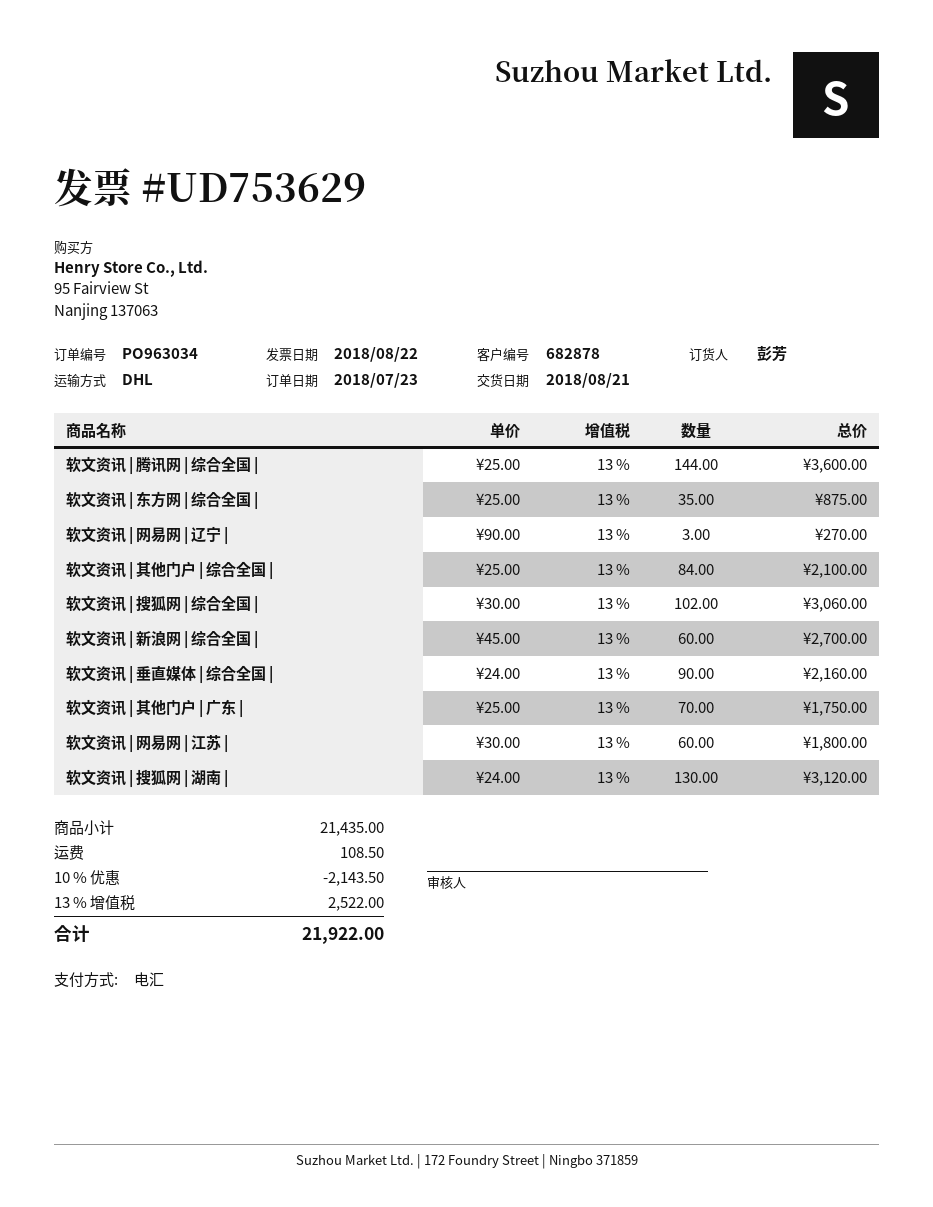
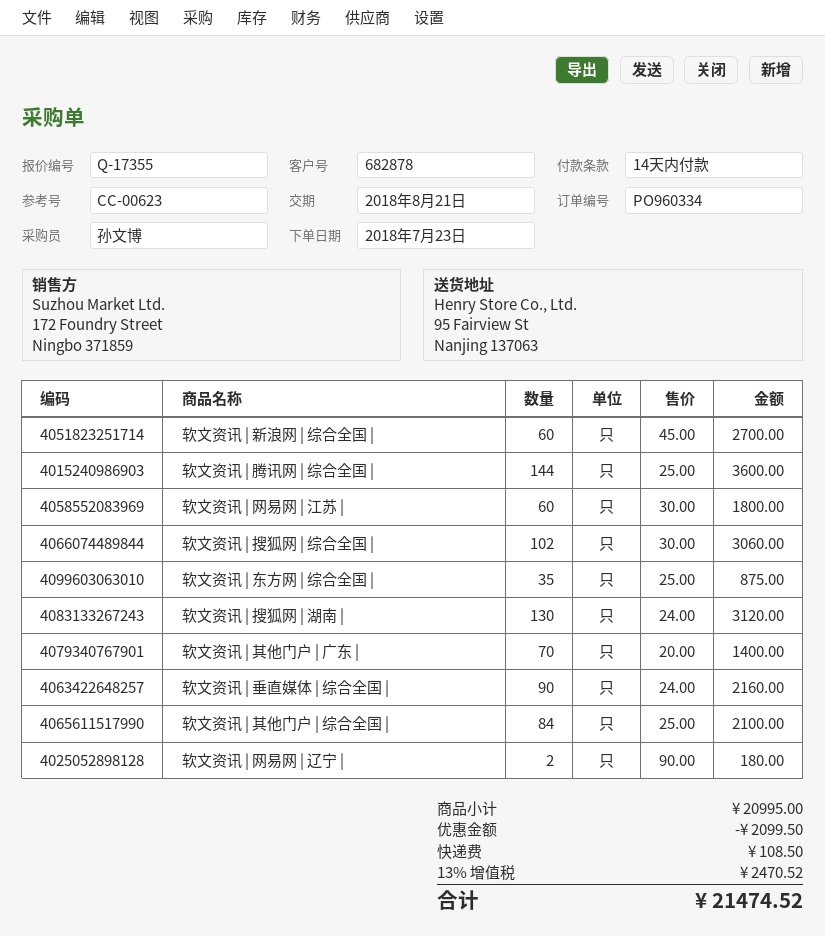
order number: PO963034 -> PO960334
ordered by: 彭芳 -> 孙文博
软文资讯 | 网易网 | 辽宁 |: 3 x 90.00 = 270.00 -> 2 x 90.00 = 180.00
软文资讯 | 其他门户 | 广东 |: 70 x 25.00 = 1750.00 -> 70 x 20.00 = 1400.00
subtotal: 21435.00 -> 20995.00
discount: 2143.50 -> 2099.50
tax: 13% = 2522.00 -> 13% = 2470.52
total: 21922.00 -> 21474.52

